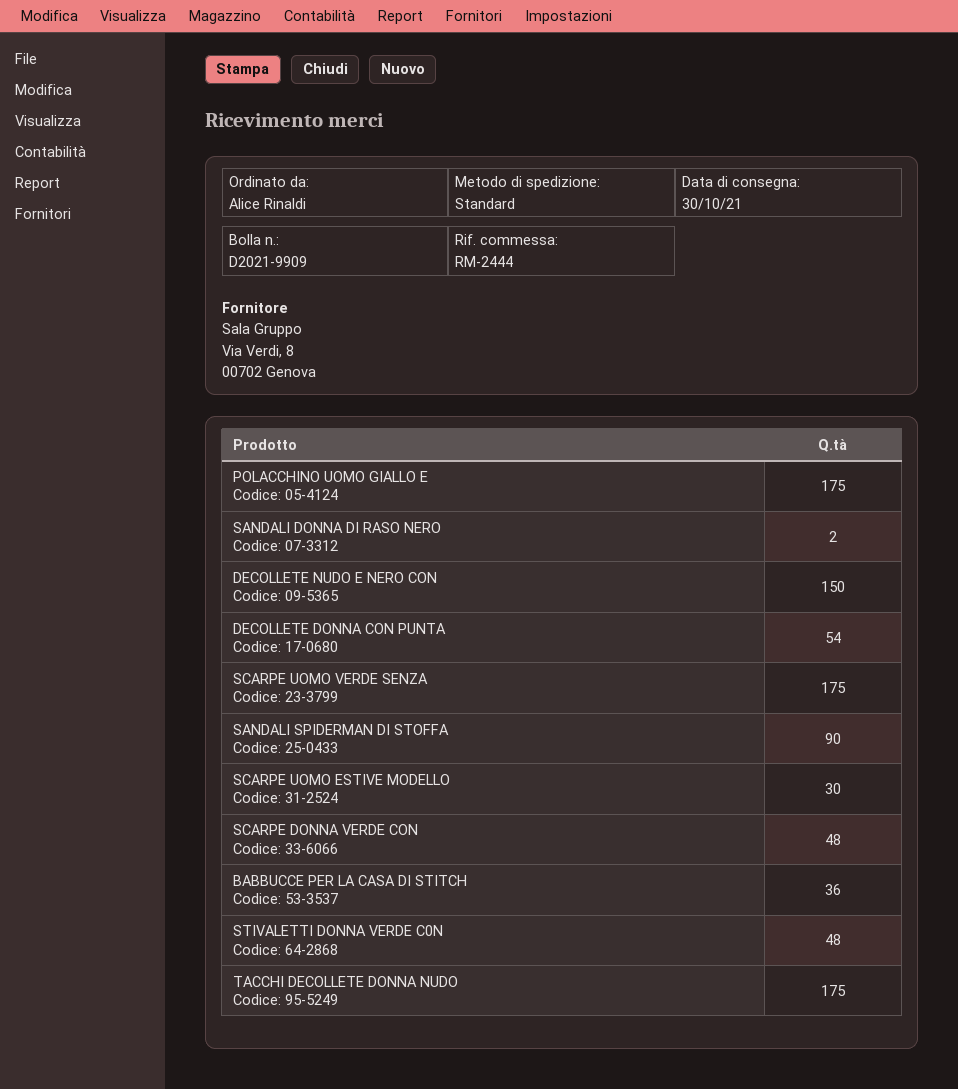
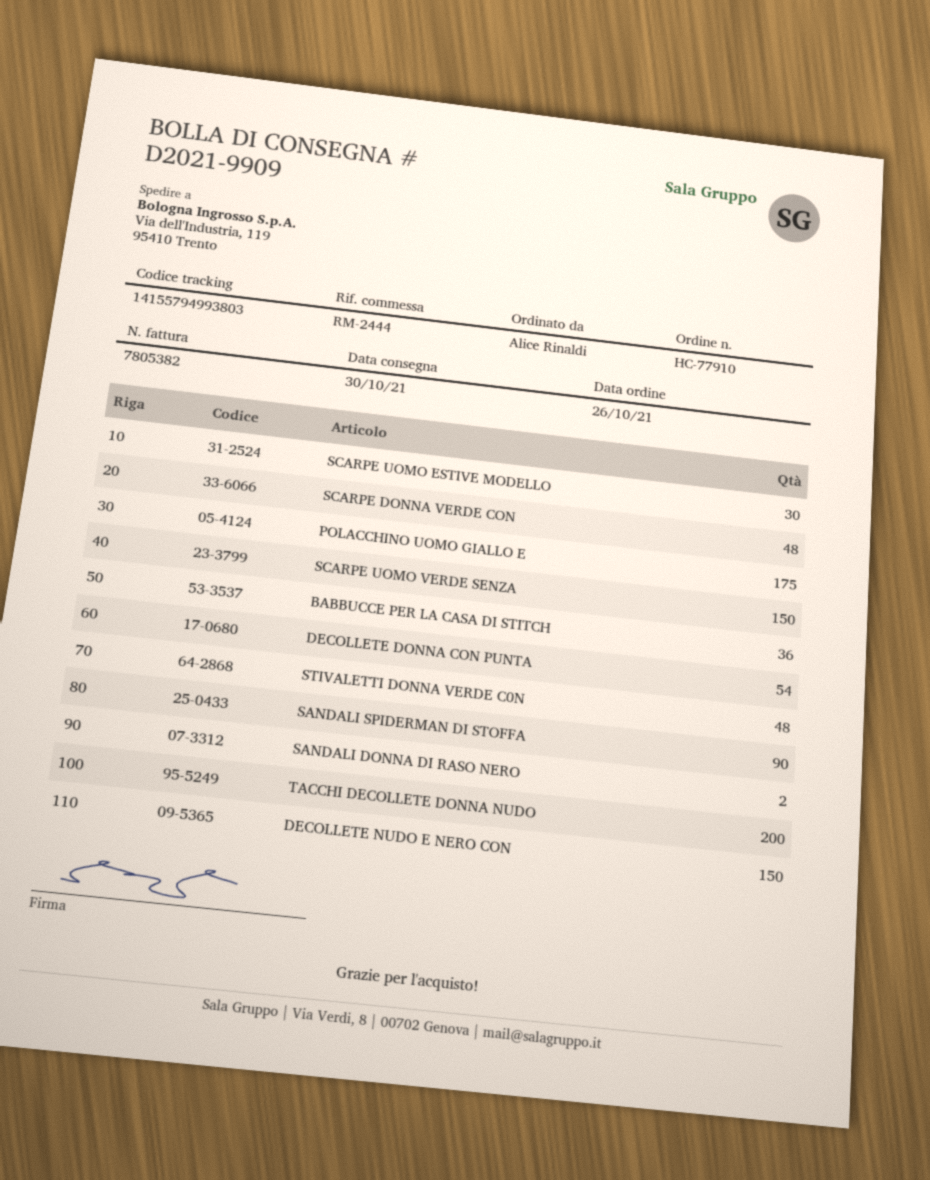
SCARPE UOMO VERDE SENZA: 175 -> 150
TACCHI DECOLLETE DONNA NUDO: 175 -> 200

